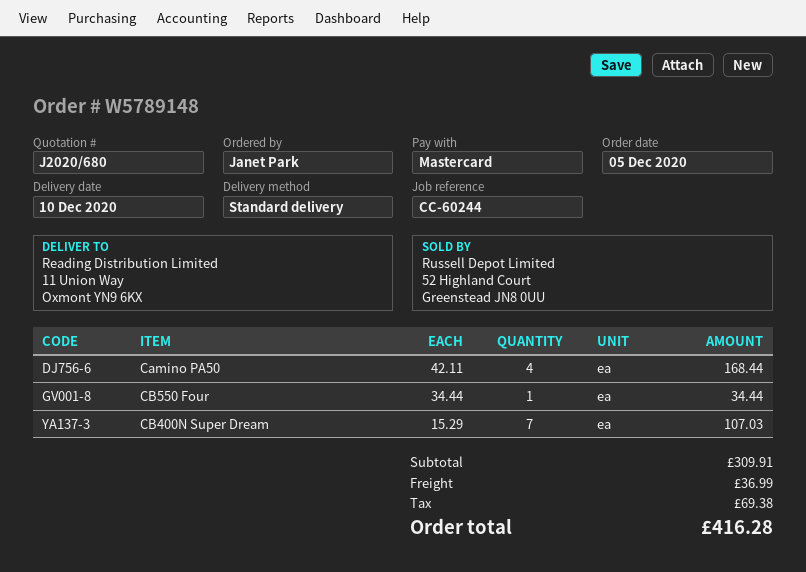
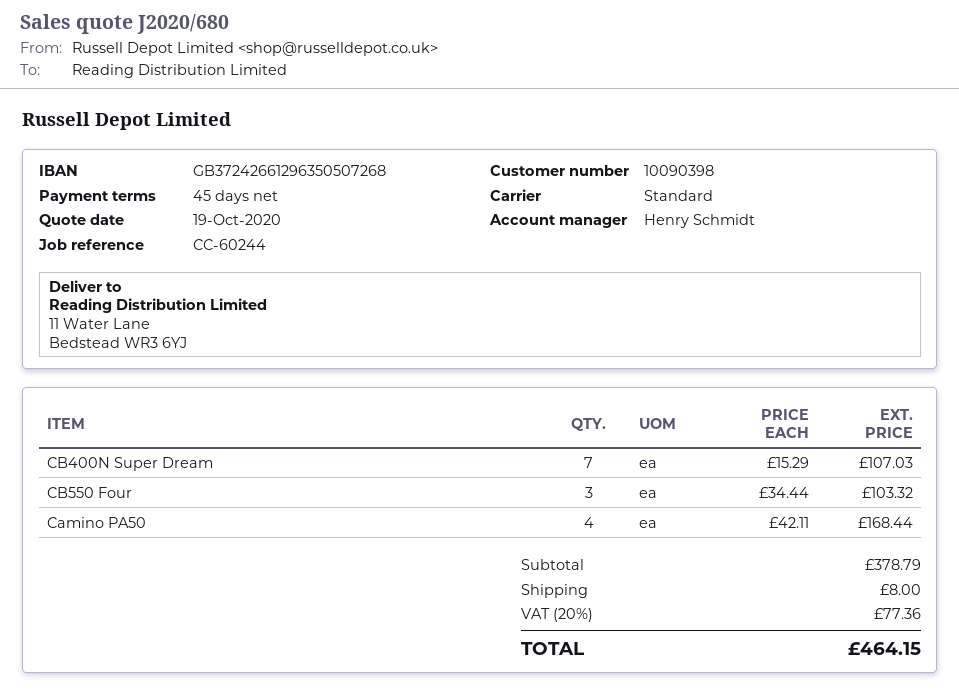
ship to: 11 Union Way, Oxmont YN9 6KX -> 11 Water Lane, Bedstead WR3 6YJ
CB550 Four: 1 x 34.44 = 34.44 -> 3 x 34.44 = 103.32
subtotal: 309.91 -> 378.79
shipping: 36.99 -> 8.00
tax: 69.38 -> 77.36
total: 416.28 -> 464.15

